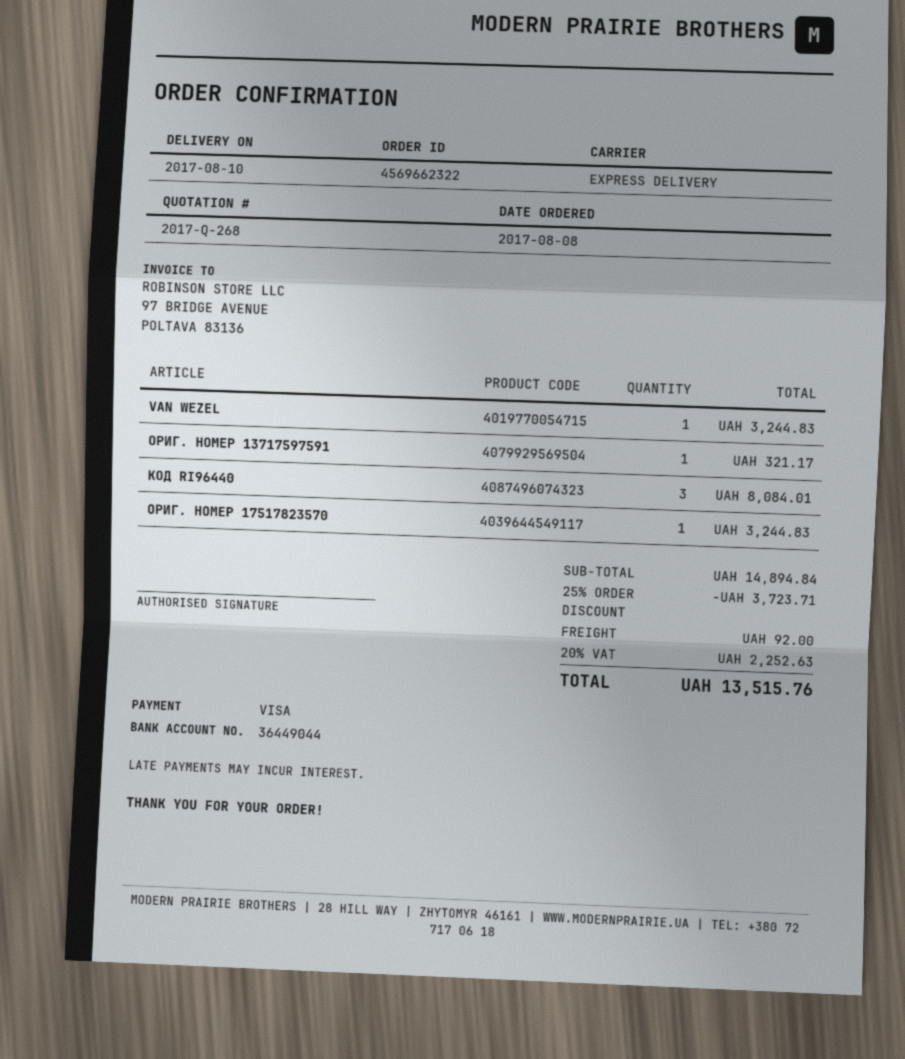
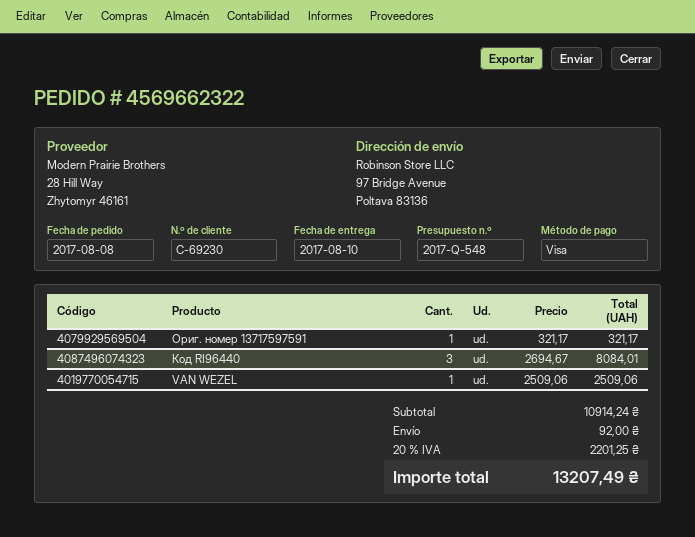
quote number: 2017-Q-268 -> 2017-Q-548
VAN WEZEL: 1 for 3244.83 -> 1 for 2509.06
ОРИГ. НОМЕР 17517823570: 1 for 3244.83 -> none
subtotal: 14894.84 -> 10914.24
discount: 25% = 3723.71 -> none
tax: 20% = 2252.63 -> 20% = 2201.25
total: 13515.76 -> 13207.49

